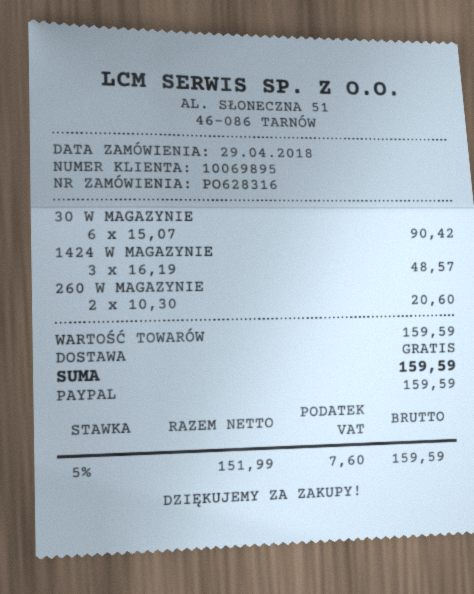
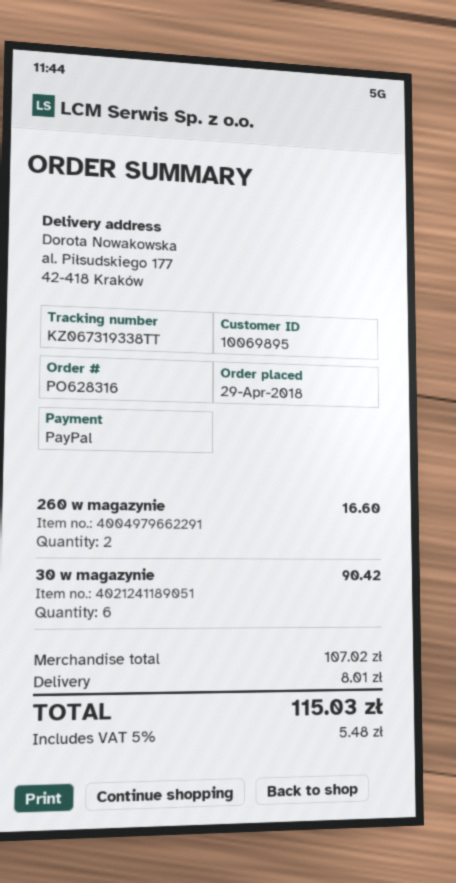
1424 W MAGAZYNIE: 3 for 48.57 -> none
260 W MAGAZYNIE: 2 for 20.60 -> 2 for 16.60
subtotal: 159.59 -> 107.02
shipping: 0.00 -> 8.01
tax: 5% = 7.60 -> 5% = 5.48
total: 159.59 -> 115.03

